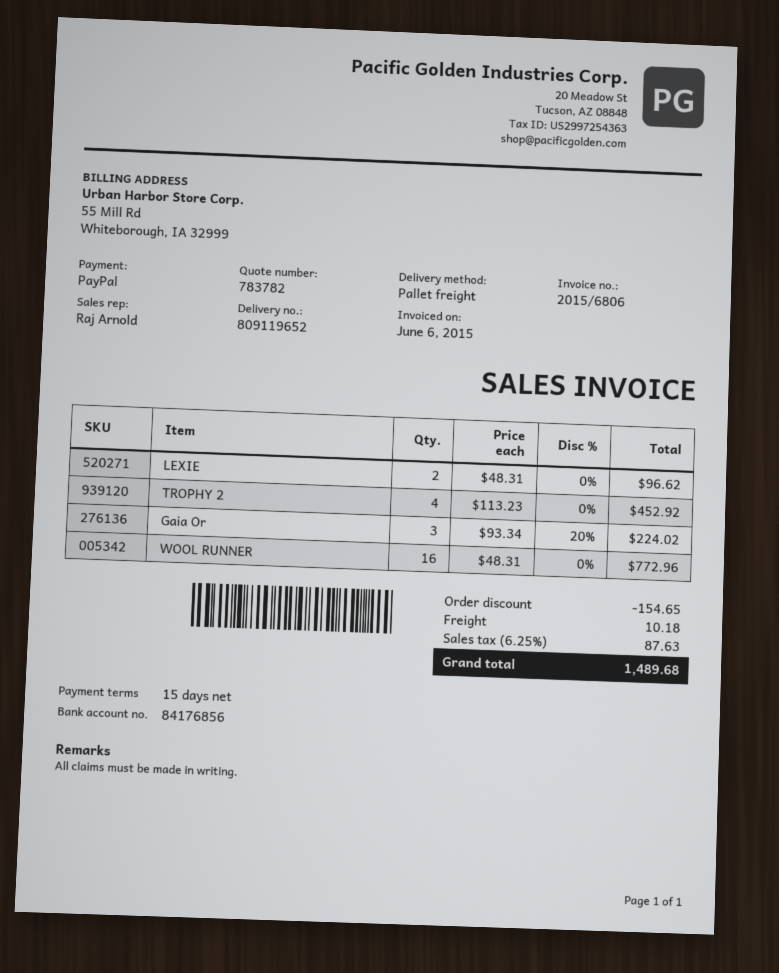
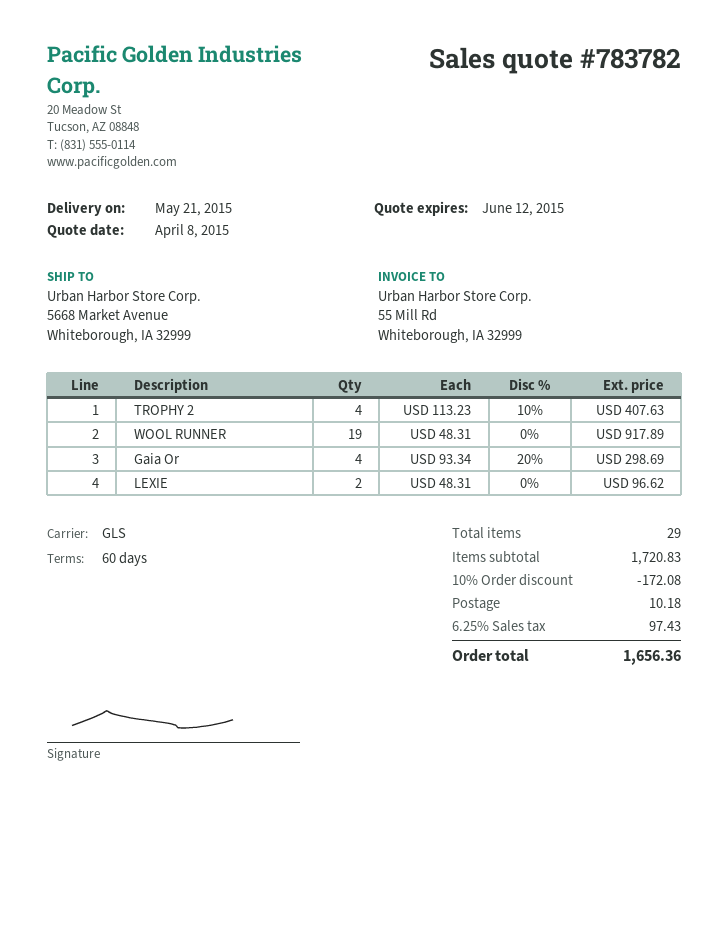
payment terms: 15 days -> 60 days
shipping method: pallet freight -> GLS
TROPHY 2: 4 x 113.23 = 452.92 -> 4 x 113.23 - 10% = 407.63
Gaia Or: 3 x 93.34 - 20% = 224.02 -> 4 x 93.34 - 20% = 298.69
WOOL RUNNER: 16 x 48.31 = 772.96 -> 19 x 48.31 = 917.89
discount: 154.65 -> 172.08
tax: 6.25% = 87.63 -> 6.25% = 97.43
total: 1489.68 -> 1656.36

